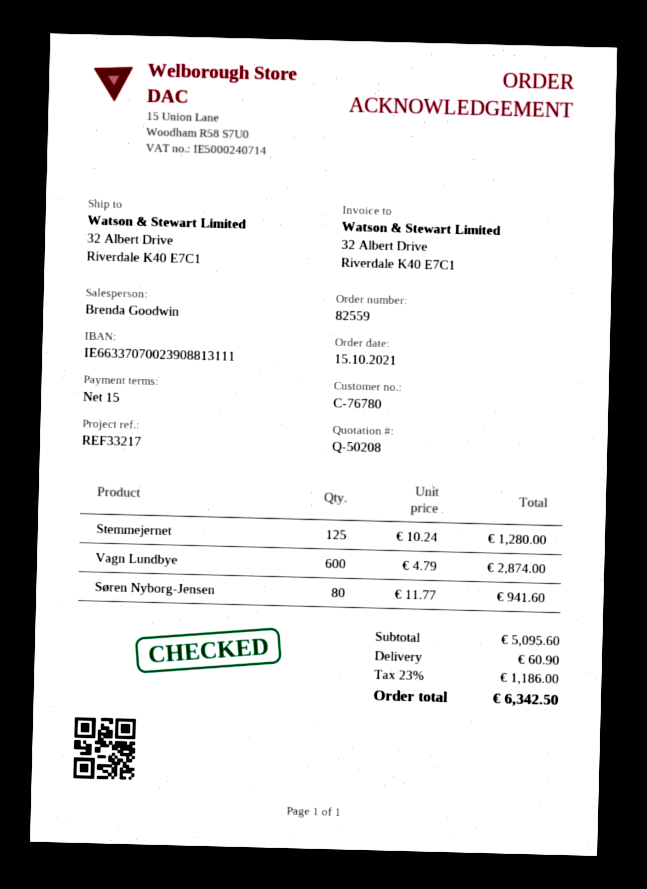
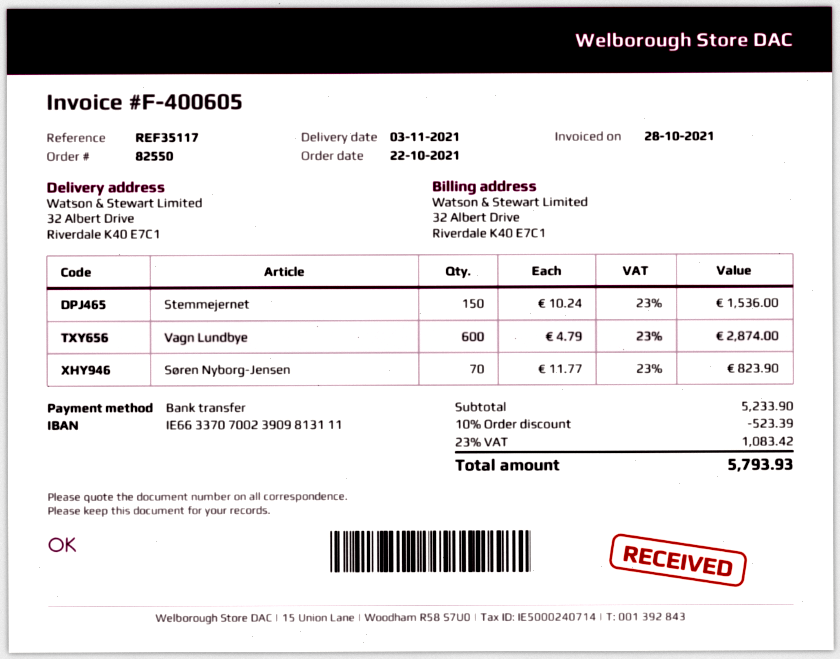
order number: 82559 -> 82550
order date: 2021-10-15 -> 2021-10-22
reference: REF33217 -> REF35117
bank account: IE66337070023908813111 -> IE66337070023909813111
Stemmejernet: 125 x 10.24 = 1280.00 -> 150 x 10.24 = 1536.00
Søren Nyborg-Jensen: 80 x 11.77 = 941.60 -> 70 x 11.77 = 823.90
subtotal: 5095.60 -> 5233.90
discount: none -> 10% = 523.39
shipping: 60.90 -> none
tax: 23% = 1186.00 -> 23% = 1083.42
total: 6342.50 -> 5793.93

